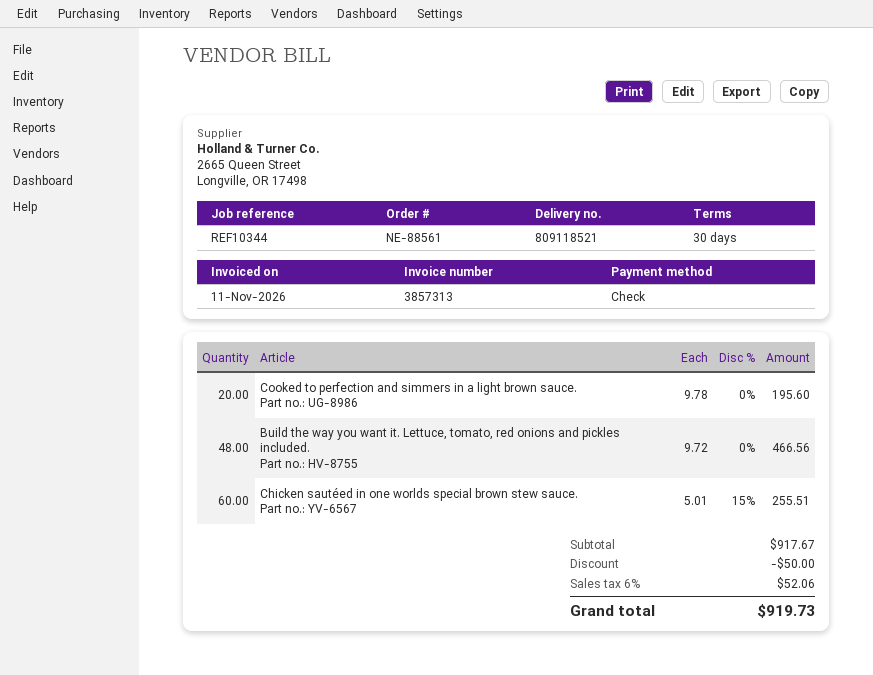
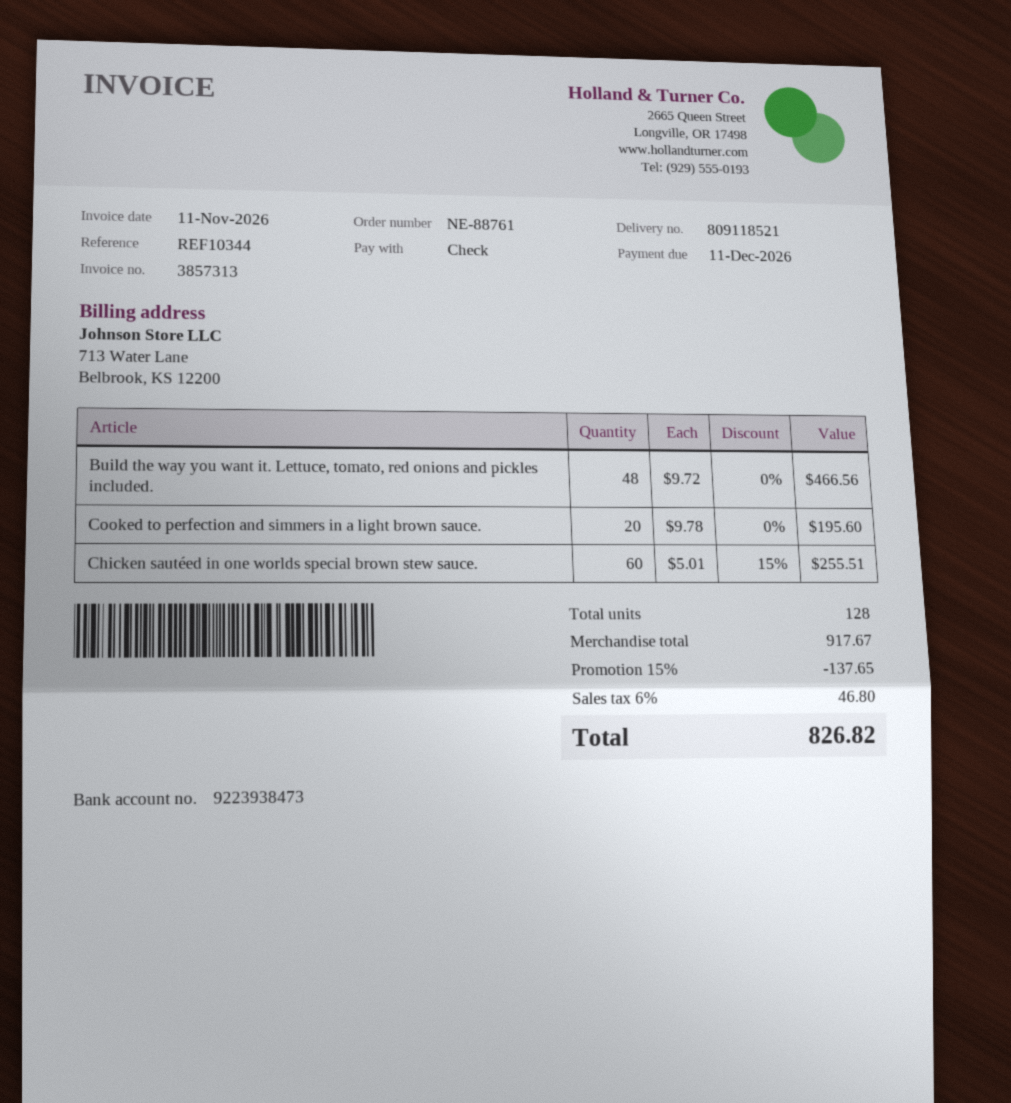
order number: NE-88561 -> NE-88761
discount: 50.00 -> 137.65
tax: 6% = 52.06 -> 6% = 46.80
total: 919.73 -> 826.82

